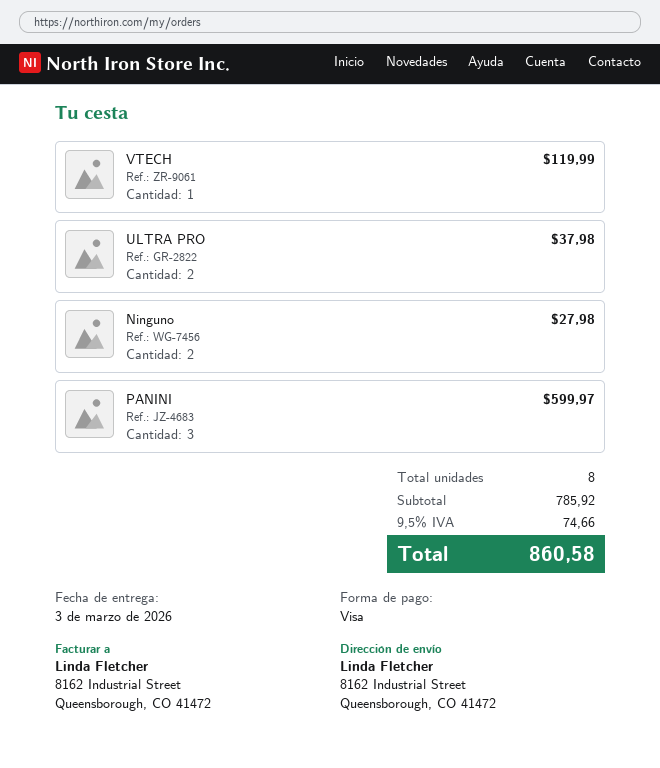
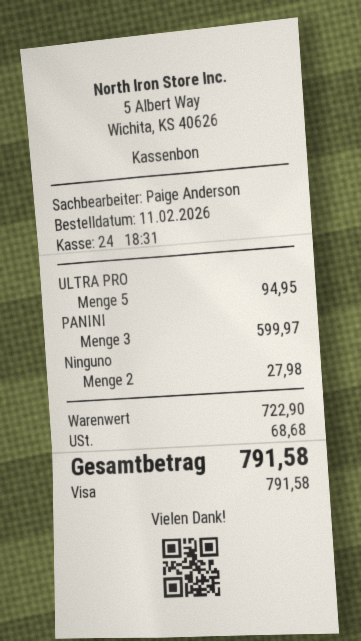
VTECH: 1 for 119.99 -> none
ULTRA PRO: 2 for 37.98 -> 5 for 94.95
subtotal: 785.92 -> 722.90
tax: 74.66 -> 68.68
total: 860.58 -> 791.58

